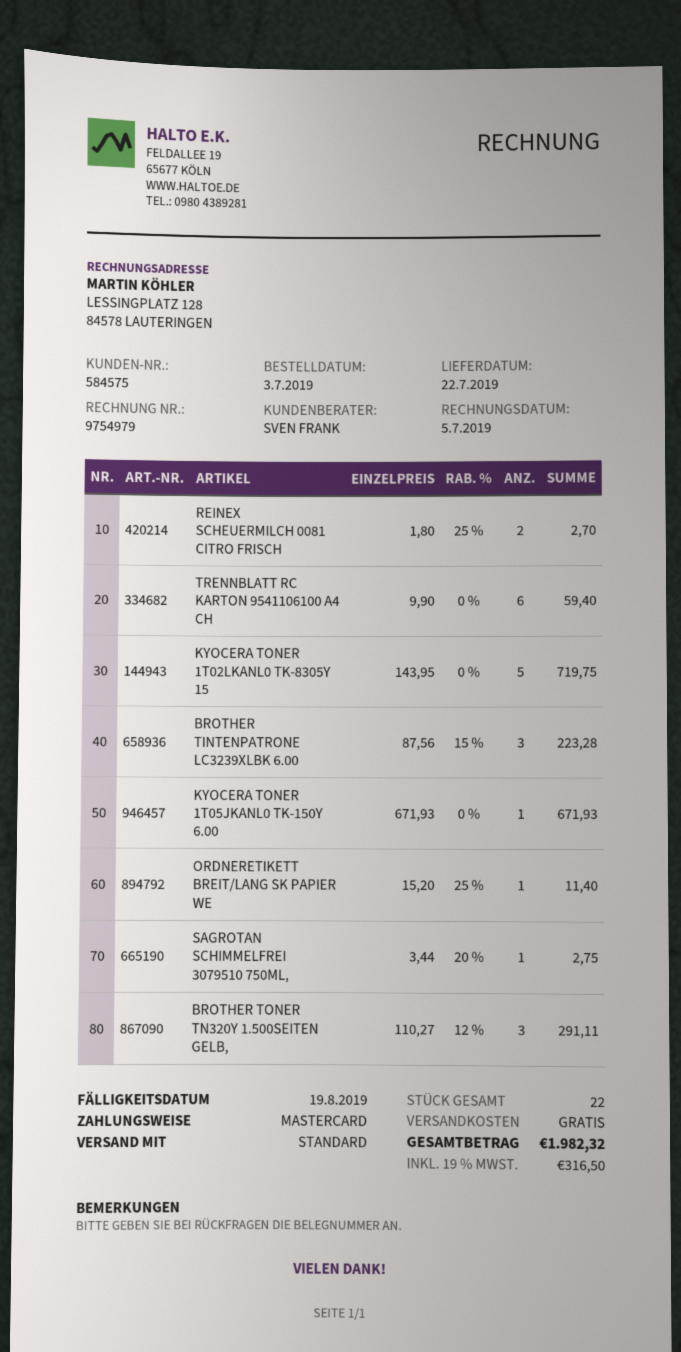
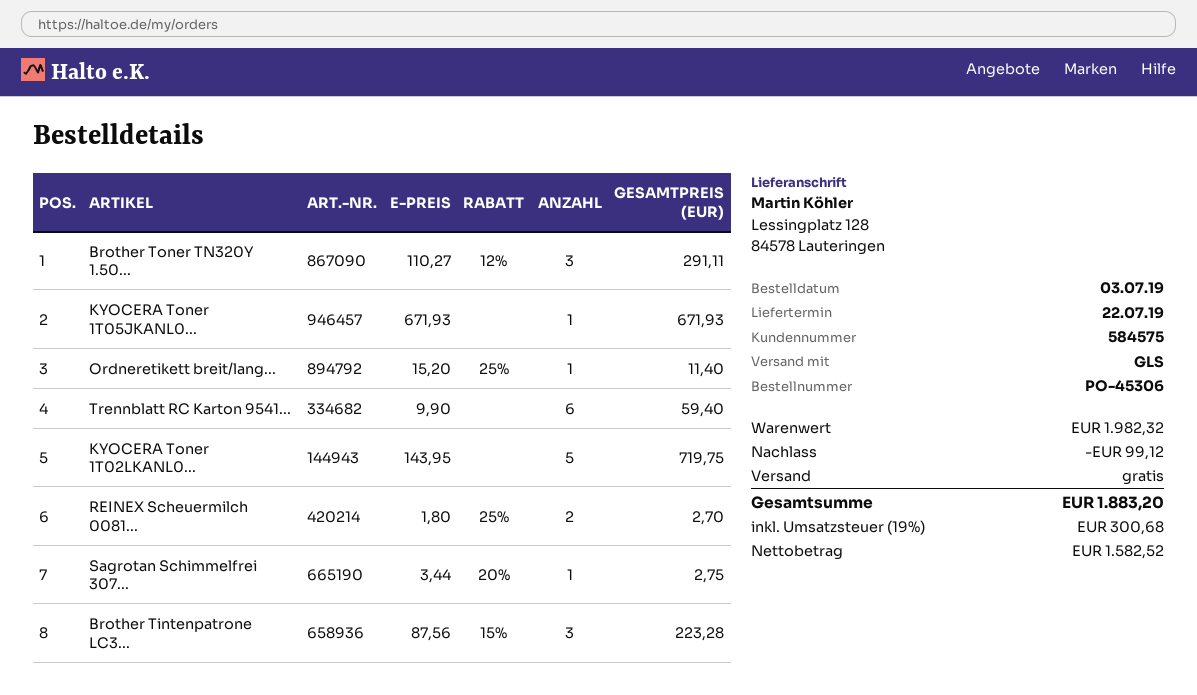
shipping method: standard -> GLS
discount: none -> 99.12
tax: 19% = 316.50 -> 19% = 300.68
total: 1982.32 -> 1883.20

